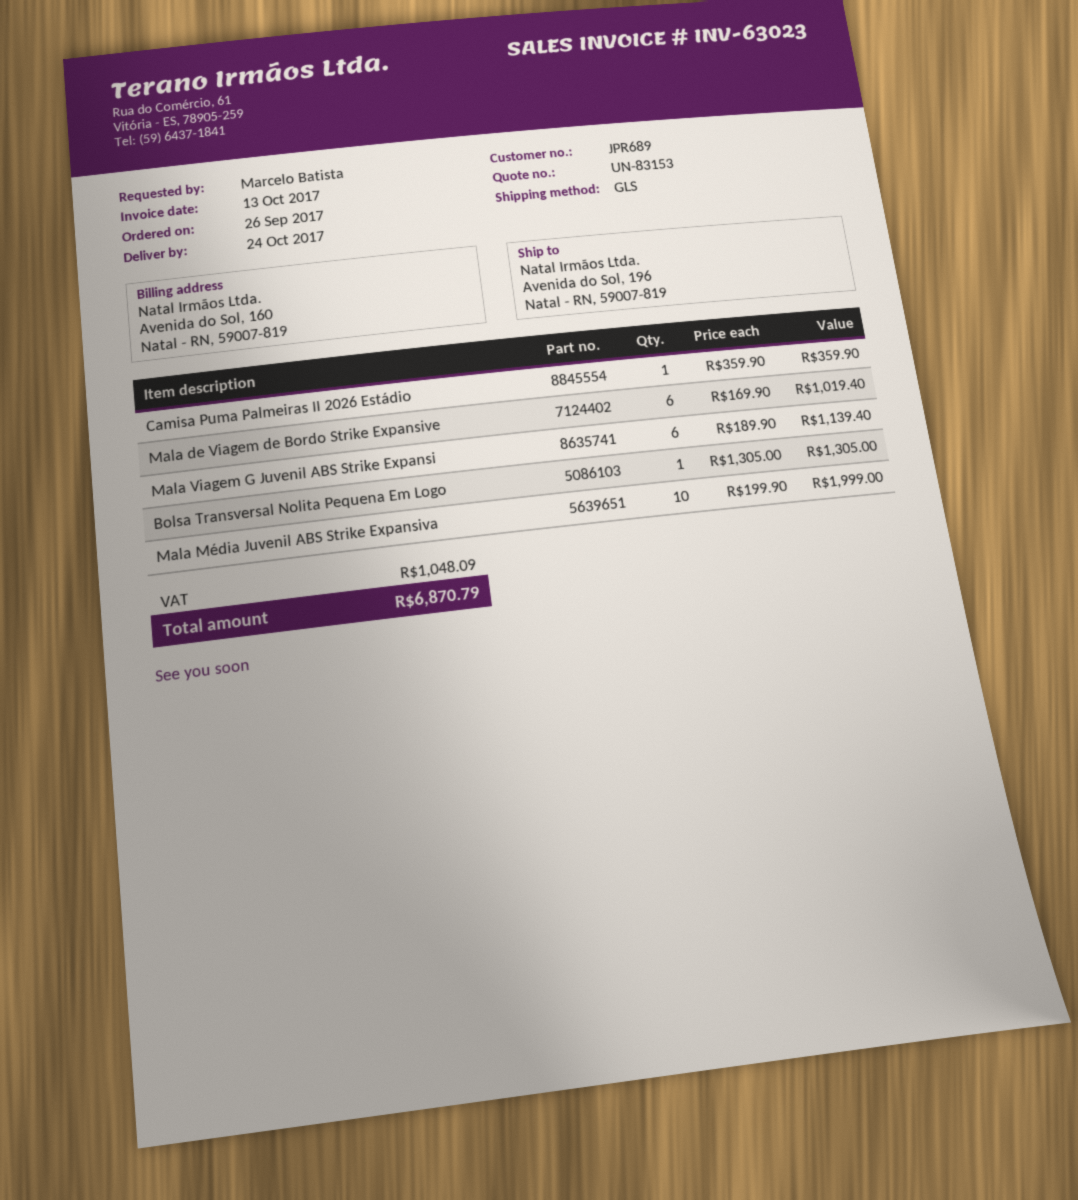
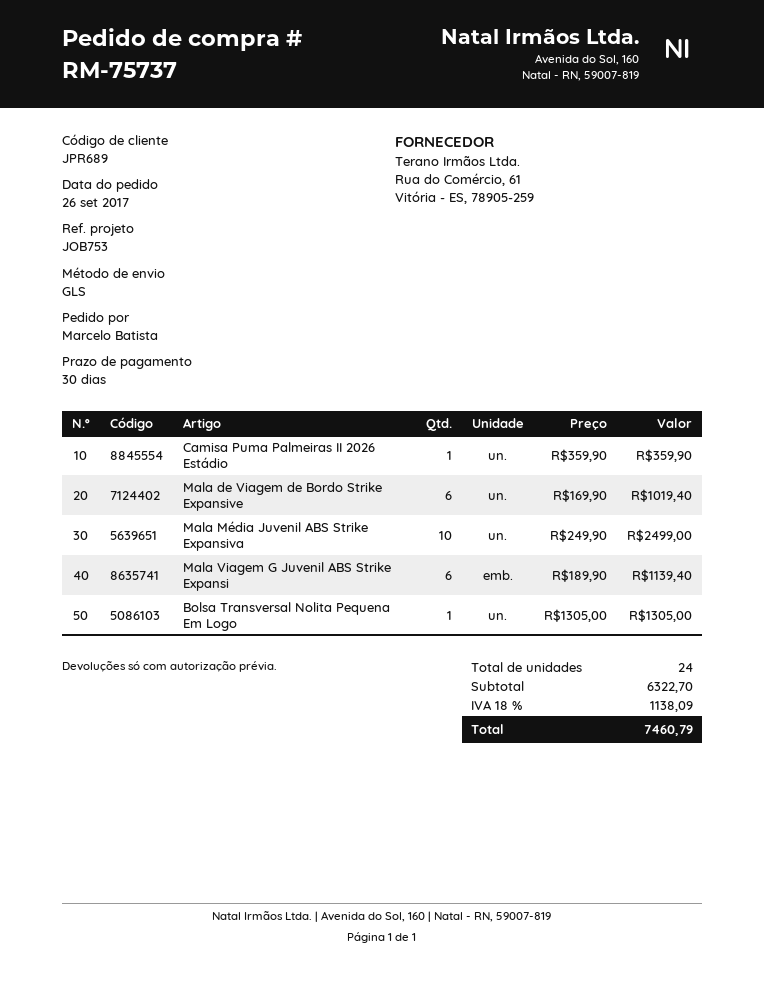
Mala Média Juvenil ABS Strike Expansiva: 10 x 199.90 = 1999.00 -> 10 x 249.90 = 2499.00
tax: 1048.09 -> 1138.09
total: 6870.79 -> 7460.79

